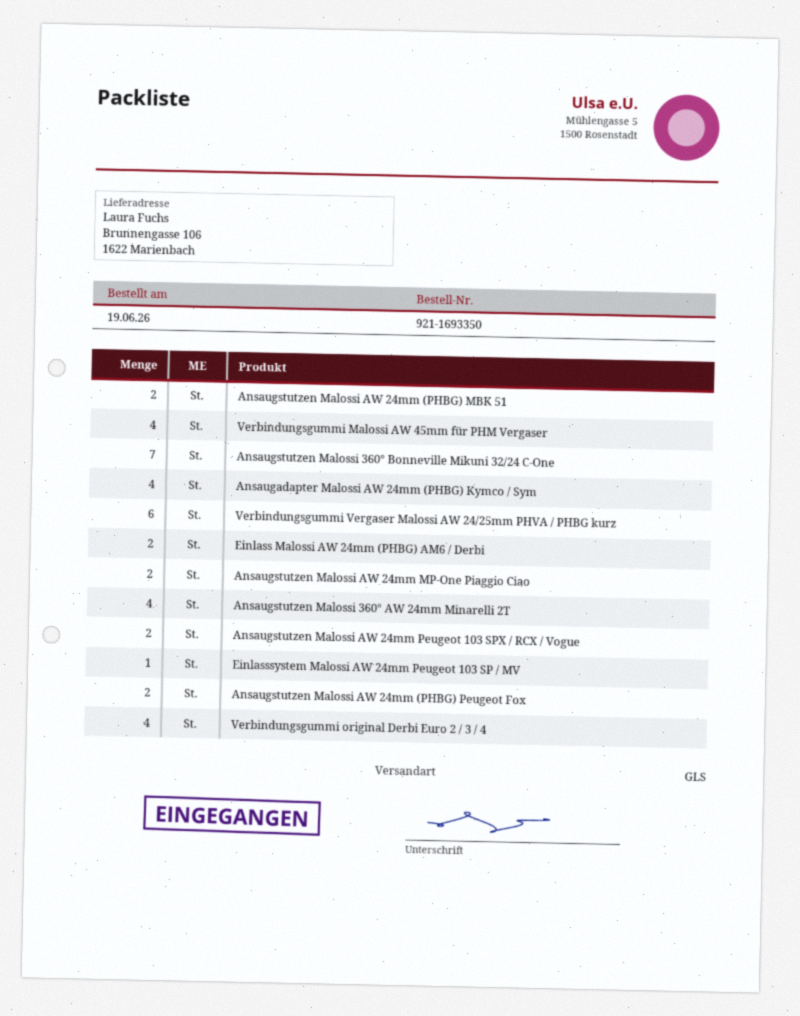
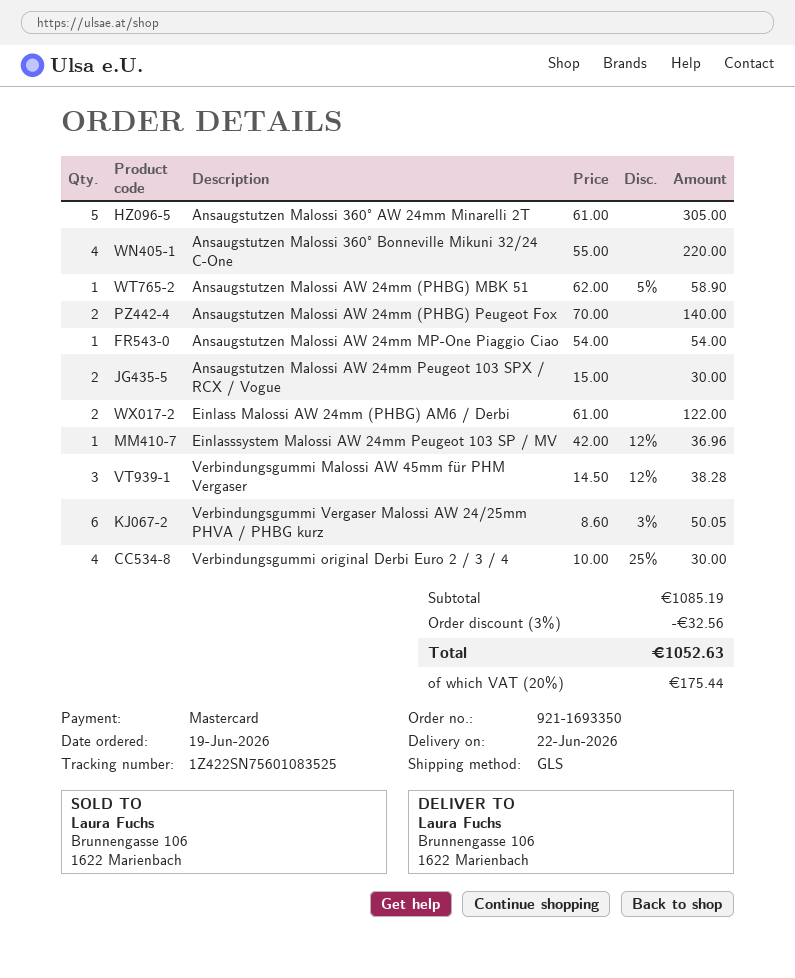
Ansaugstutzen Malossi AW 24mm (PHBG) MBK 51: 2 -> 1
Verbindungsgummi Malossi AW 45mm für PHM Vergaser: 4 -> 3
Ansaugstutzen Malossi 360° Bonneville Mikuni 32/24 C-One: 7 -> 4
Ansaugadapter Malossi AW 24mm (PHBG) Kymco / Sym: 4 -> none
Ansaugstutzen Malossi AW 24mm MP-One Piaggio Ciao: 2 -> 1
Ansaugstutzen Malossi 360° AW 24mm Minarelli 2T: 4 -> 5

